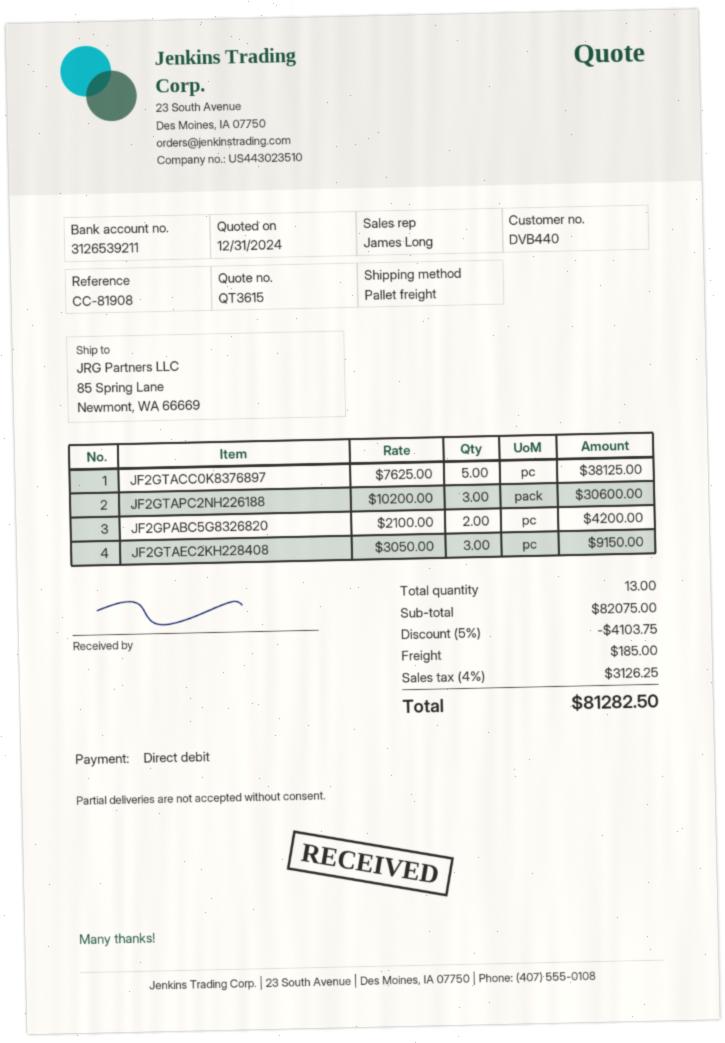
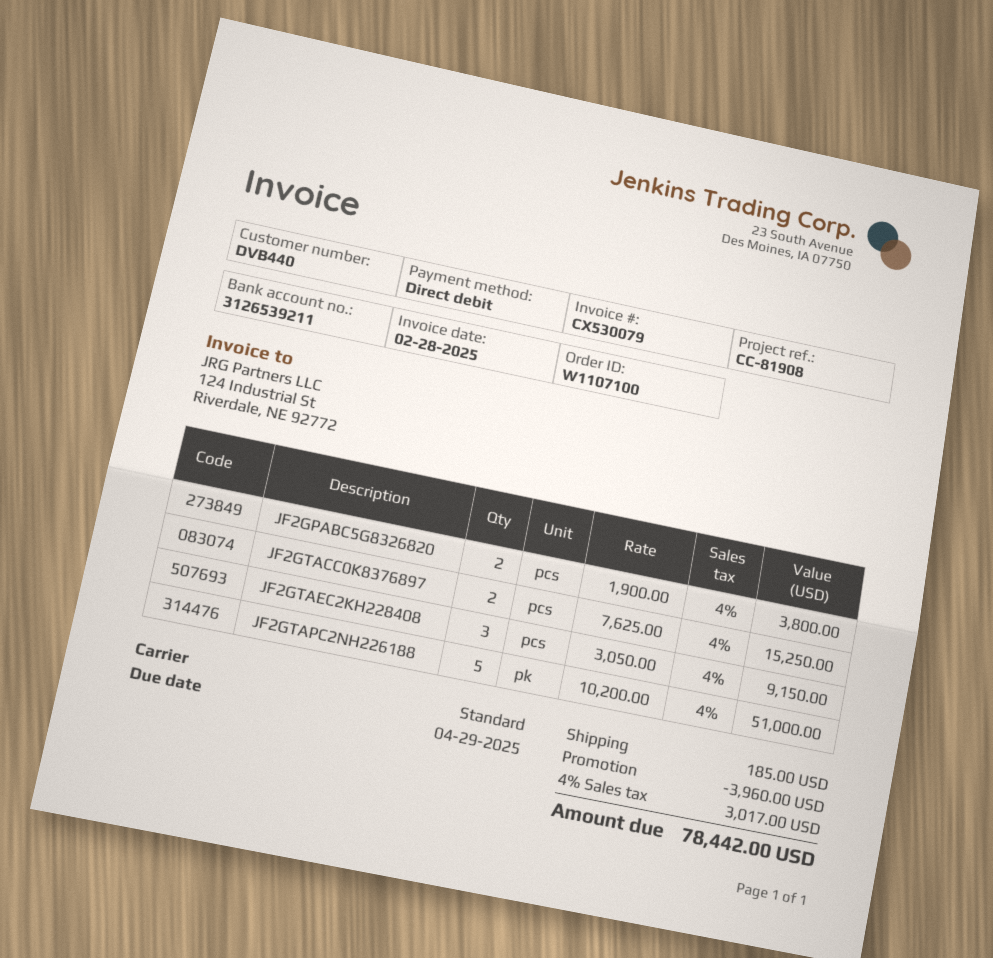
shipping method: pallet freight -> standard
JF2GTACC0K8376897: 5 x 7625.00 = 38125.00 -> 2 x 7625.00 = 15250.00
JF2GTAPC2NH226188: 3 x 10200.00 = 30600.00 -> 5 x 10200.00 = 51000.00
JF2GPABC5G8326820: 2 x 2100.00 = 4200.00 -> 2 x 1900.00 = 3800.00
discount: 4103.75 -> 3960.00
tax: 4% = 3126.25 -> 4% = 3017.00
total: 81282.50 -> 78442.00

